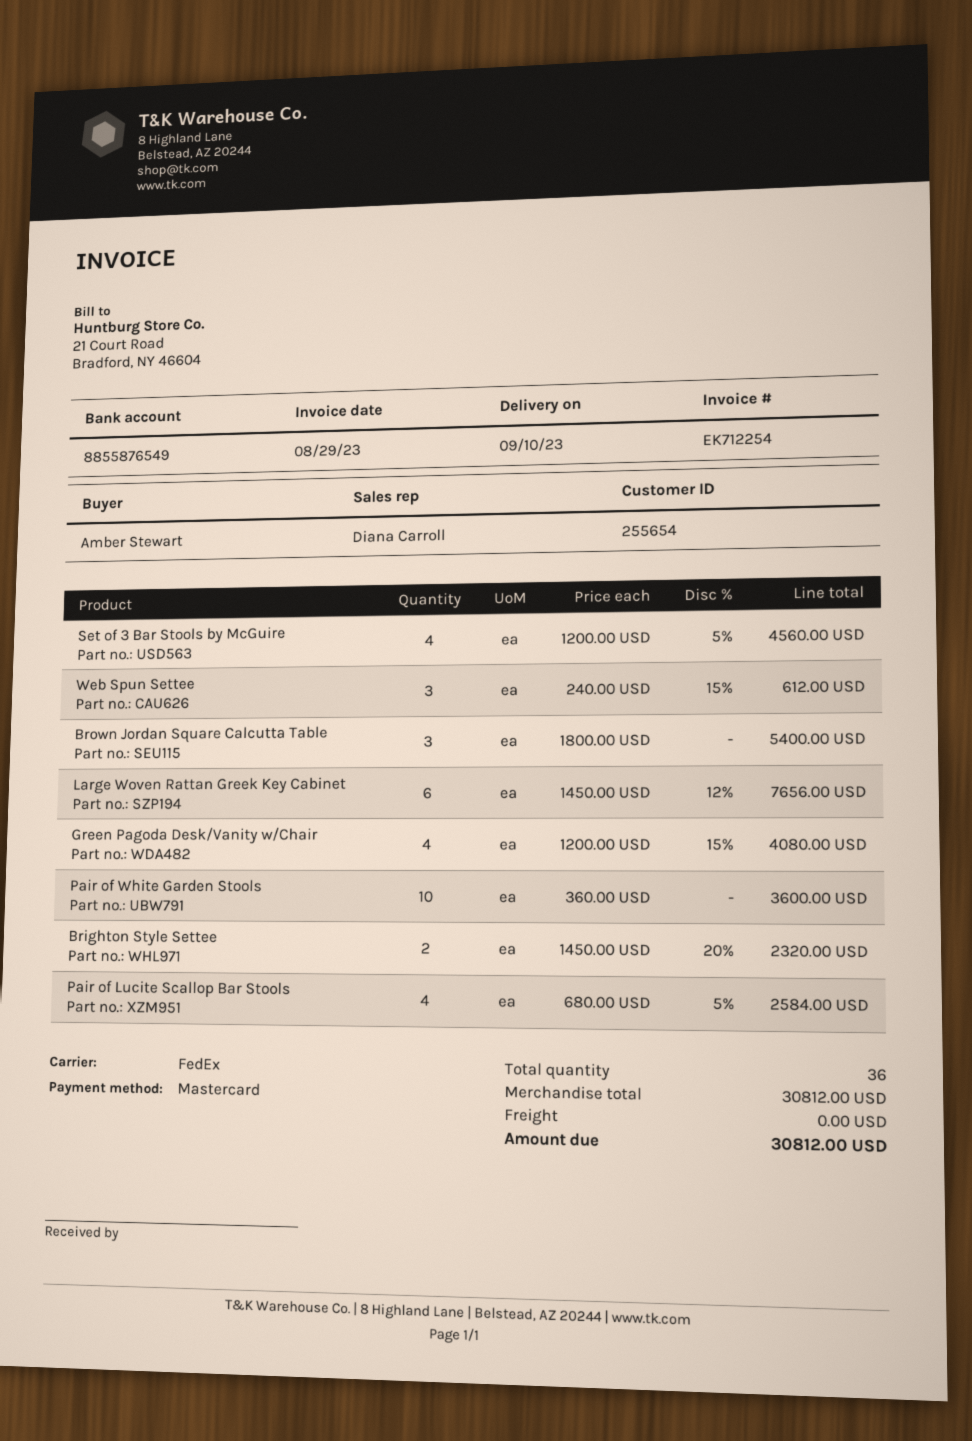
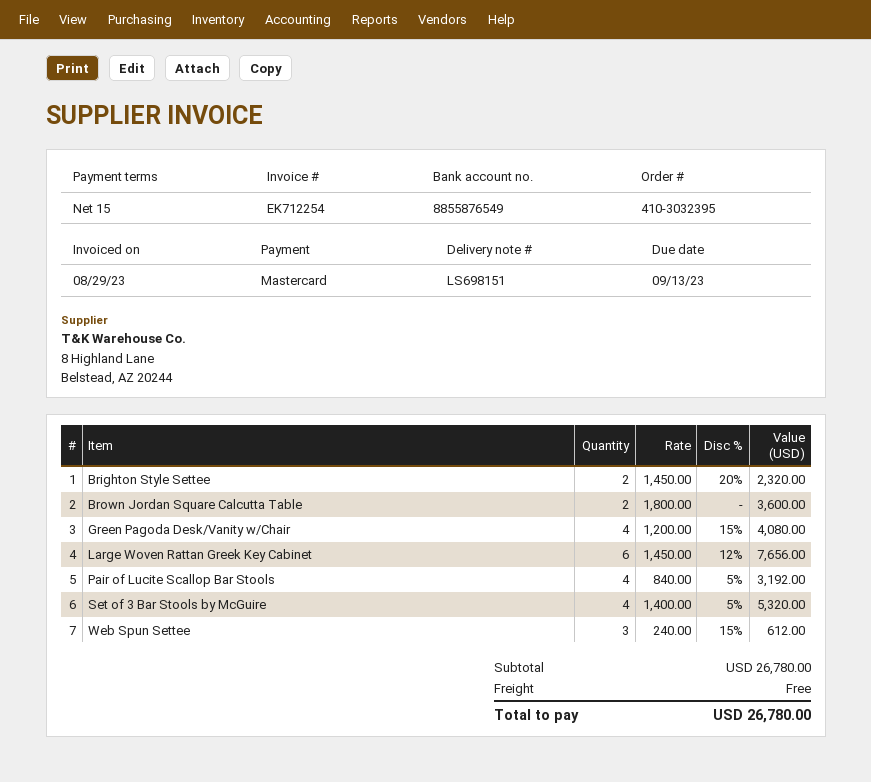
Set of 3 Bar Stools by McGuire: 4 x 1200.00 - 5% = 4560.00 -> 4 x 1400.00 - 5% = 5320.00
Brown Jordan Square Calcutta Table: 3 x 1800.00 = 5400.00 -> 2 x 1800.00 = 3600.00
Pair of White Garden Stools: 10 x 360.00 = 3600.00 -> none
Pair of Lucite Scallop Bar Stools: 4 x 680.00 - 5% = 2584.00 -> 4 x 840.00 - 5% = 3192.00
subtotal: 30812.00 -> 26780.00
total: 30812.00 -> 26780.00

